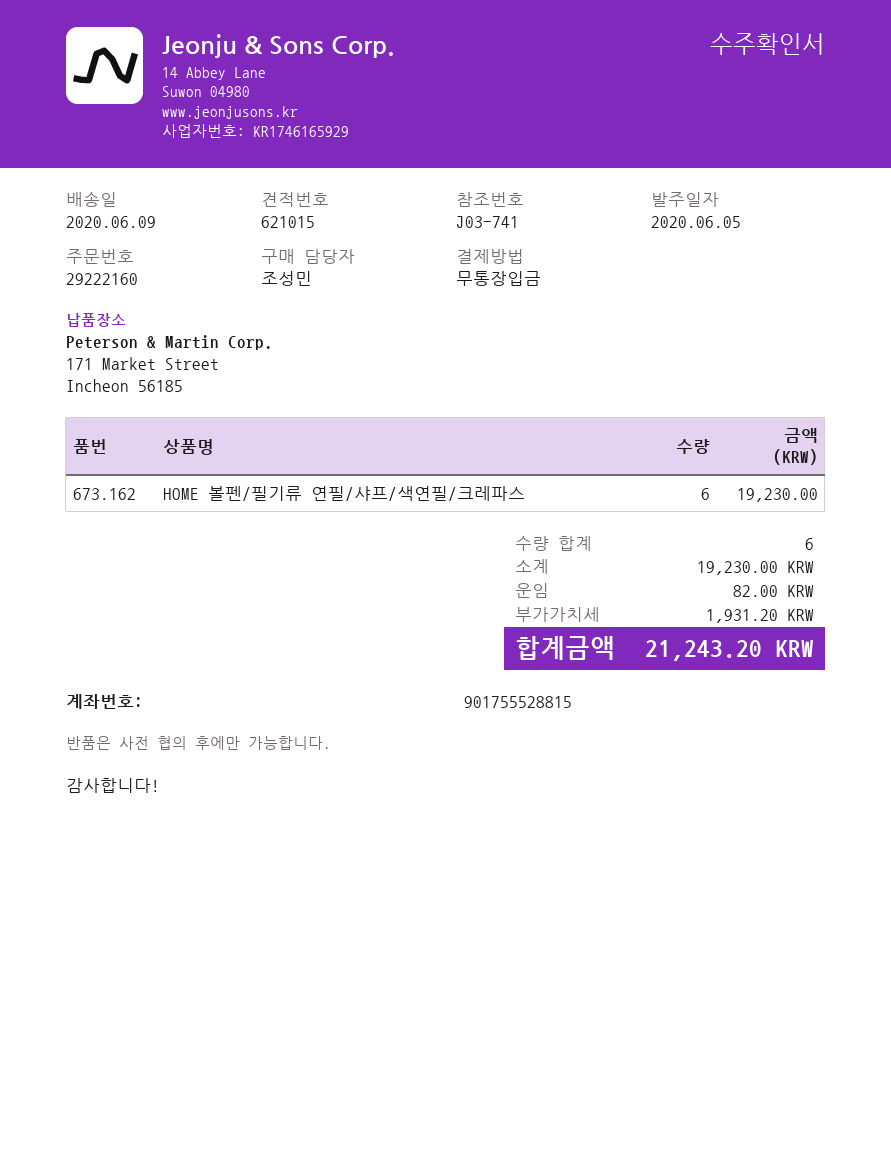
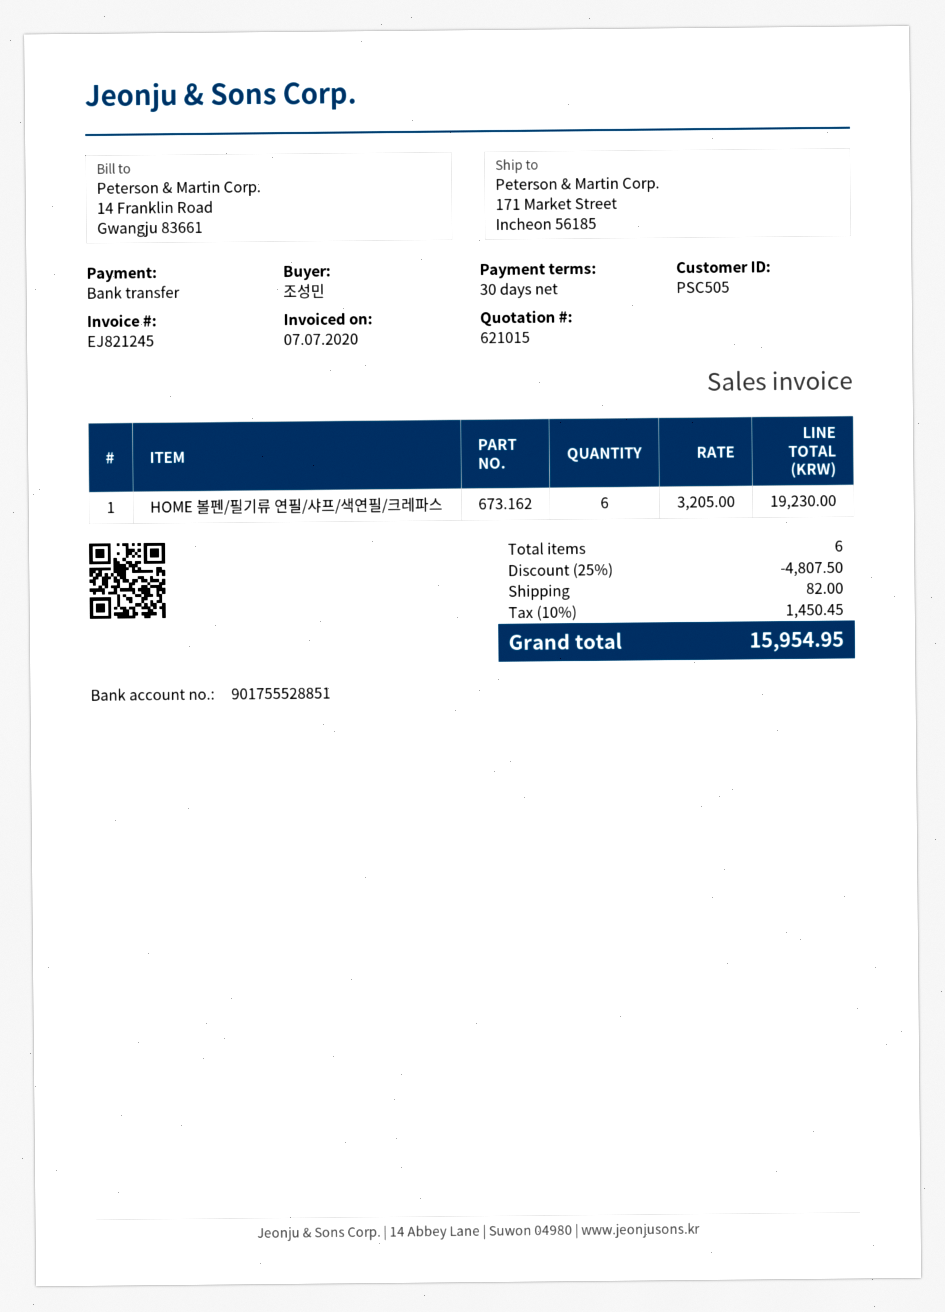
bank account: 901755528815 -> 901755528851
discount: none -> 25% = 4807.50
tax: 1931.20 -> 1450.45
total: 21243.20 -> 15954.95

